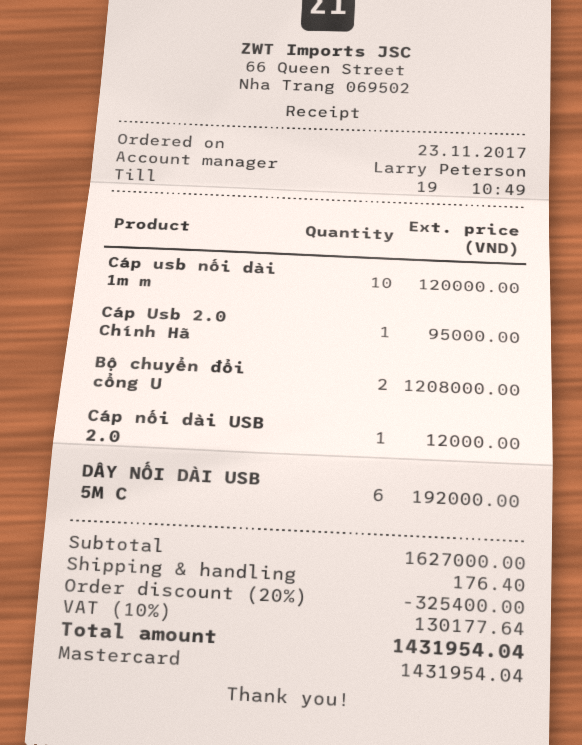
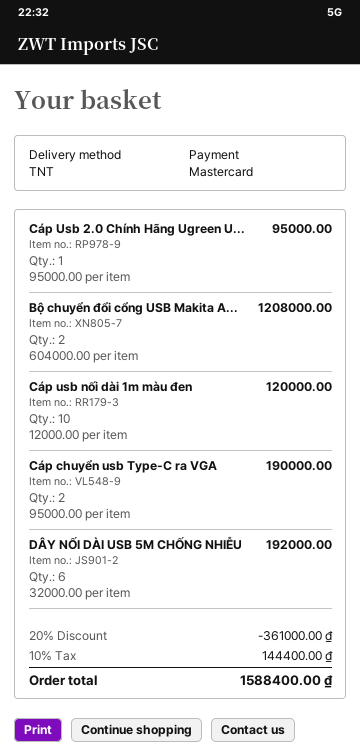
Cáp nối dài USB 2.0: 1 for 12000.00 -> none
Cáp chuyển usb Type-C ra VGA: none -> 2 for 190000.00
discount: 20% = 325400.00 -> 20% = 361000.00
shipping: 176.40 -> none
tax: 10% = 130177.64 -> 10% = 144400.00
total: 1431954.04 -> 1588400.00

